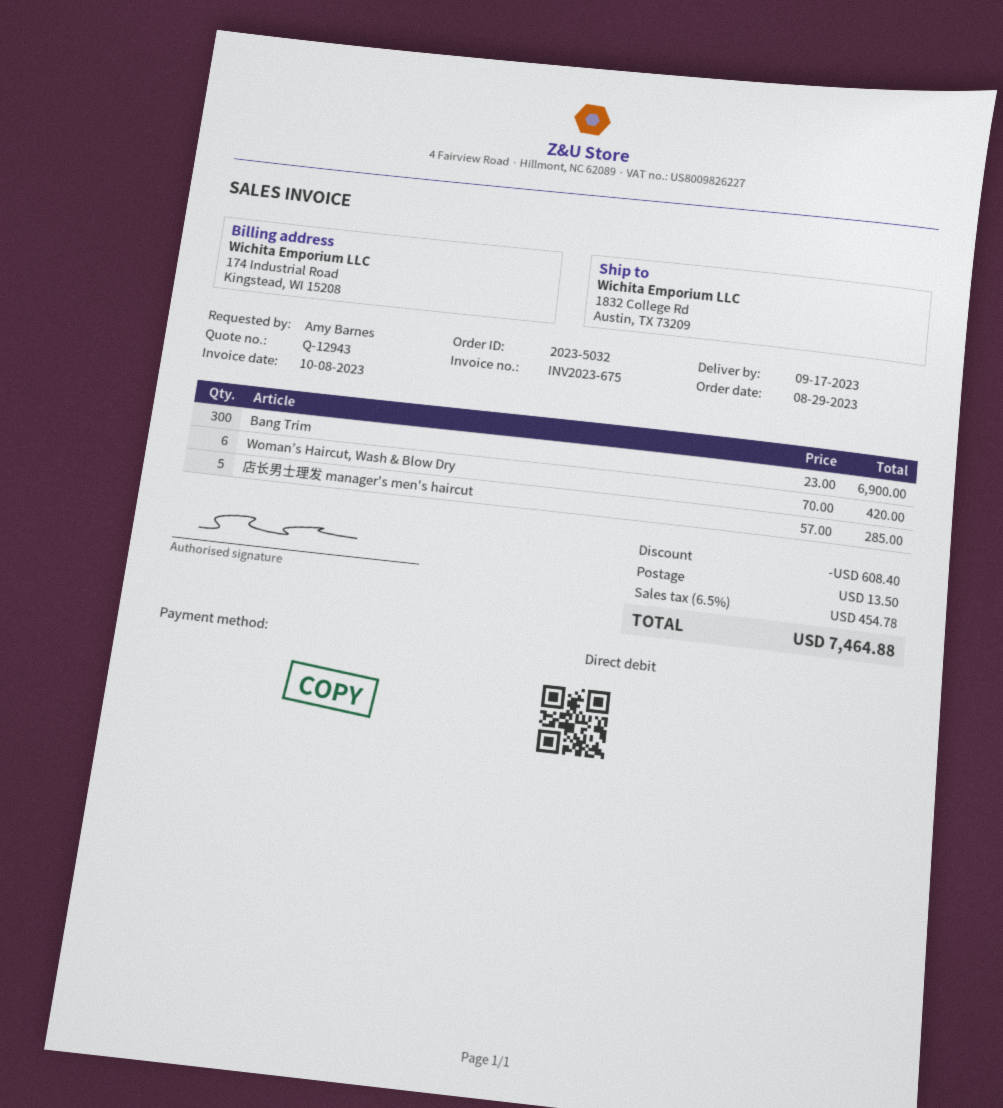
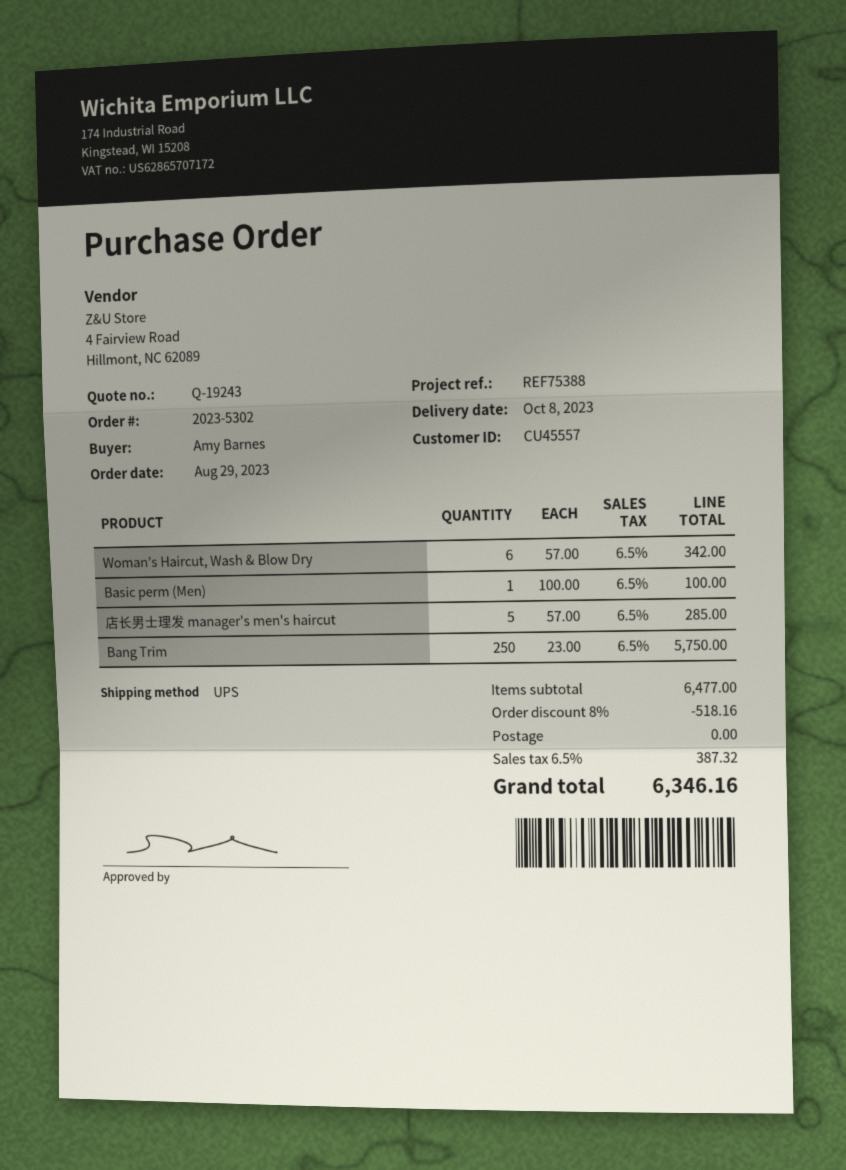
quote number: Q-12943 -> Q-19243
order number: 2023-5032 -> 2023-5302
delivery date: 2023-09-17 -> 2023-10-08
Bang Trim: 300 x 23.00 = 6900.00 -> 250 x 23.00 = 5750.00
Woman’s Haircut, Wash & Blow Dry: 6 x 70.00 = 420.00 -> 6 x 57.00 = 342.00
Basic perm (Men): none -> 1 x 100.00 = 100.00
discount: 608.40 -> 518.16
shipping: 13.50 -> 0.00
tax: 6.5% = 454.78 -> 6.5% = 387.32
total: 7464.88 -> 6346.16

